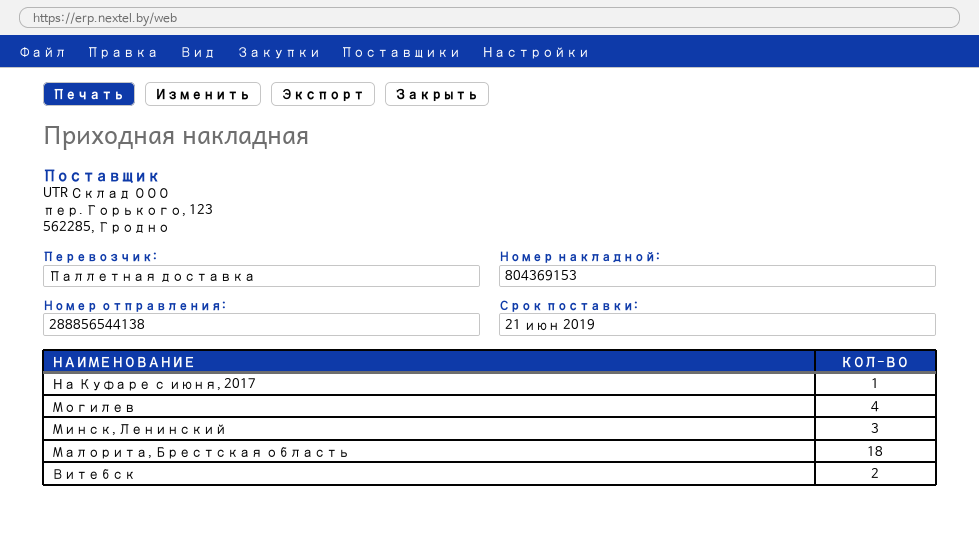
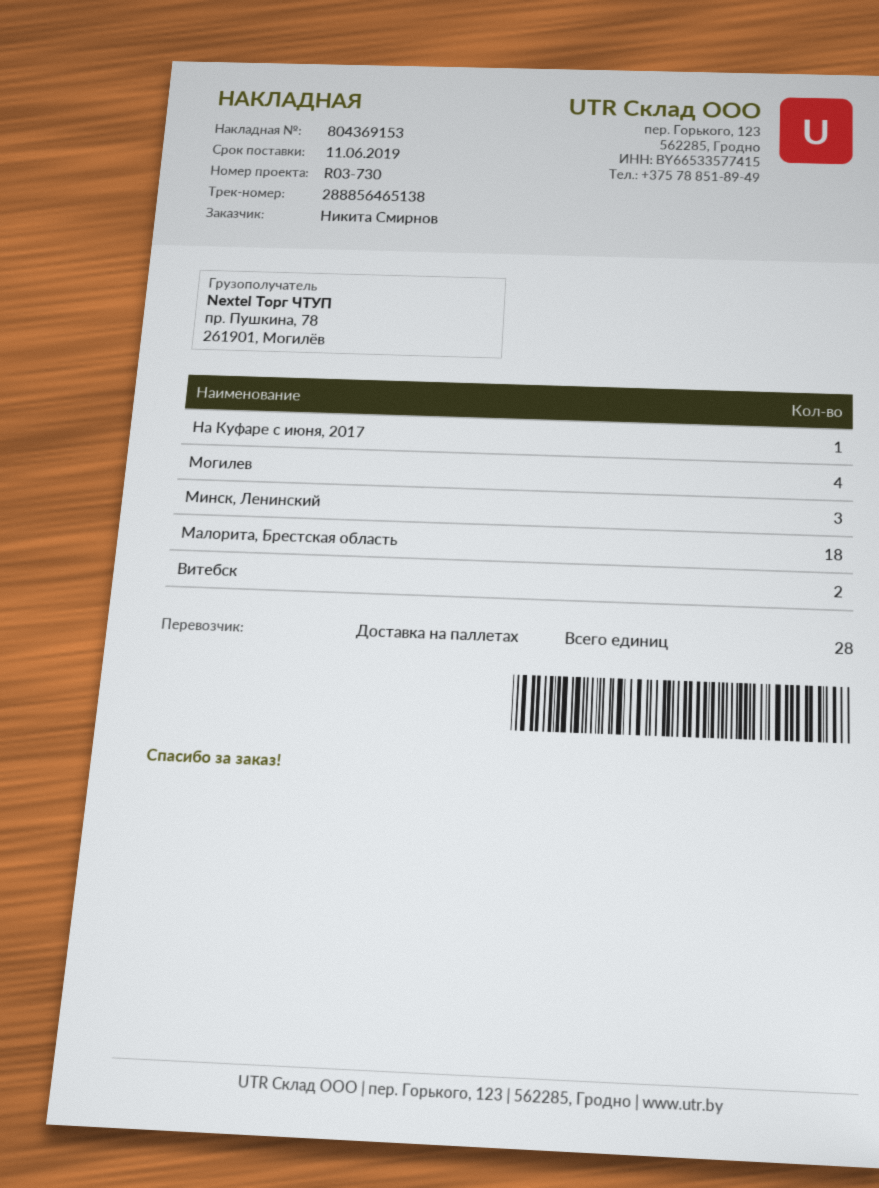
delivery date: 2019-06-21 -> 2019-06-11
tracking number: 288856544138 -> 288856465138

